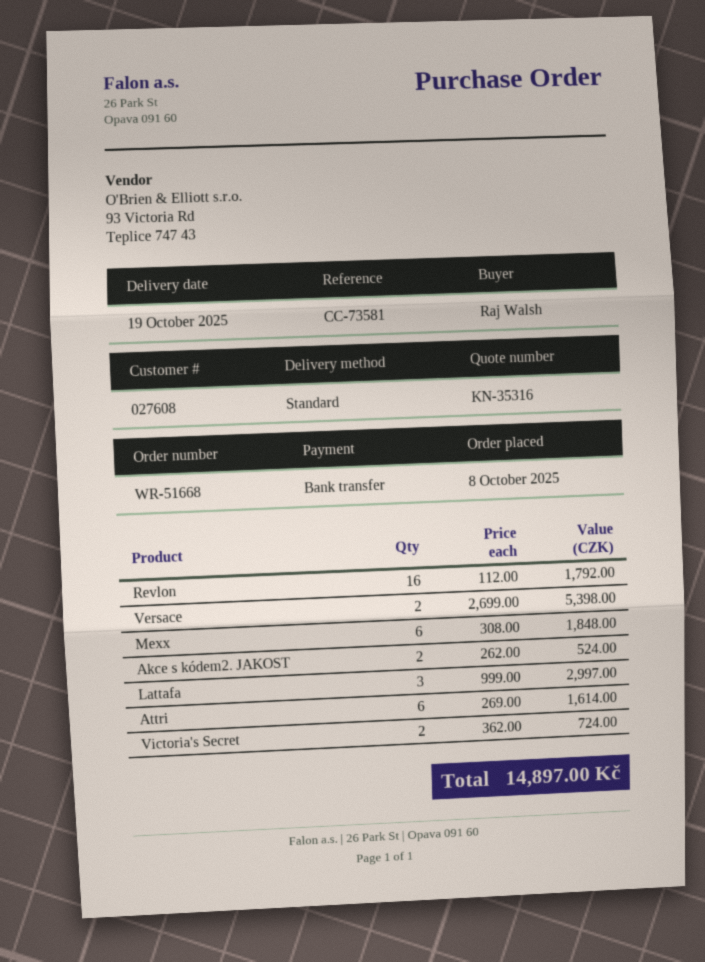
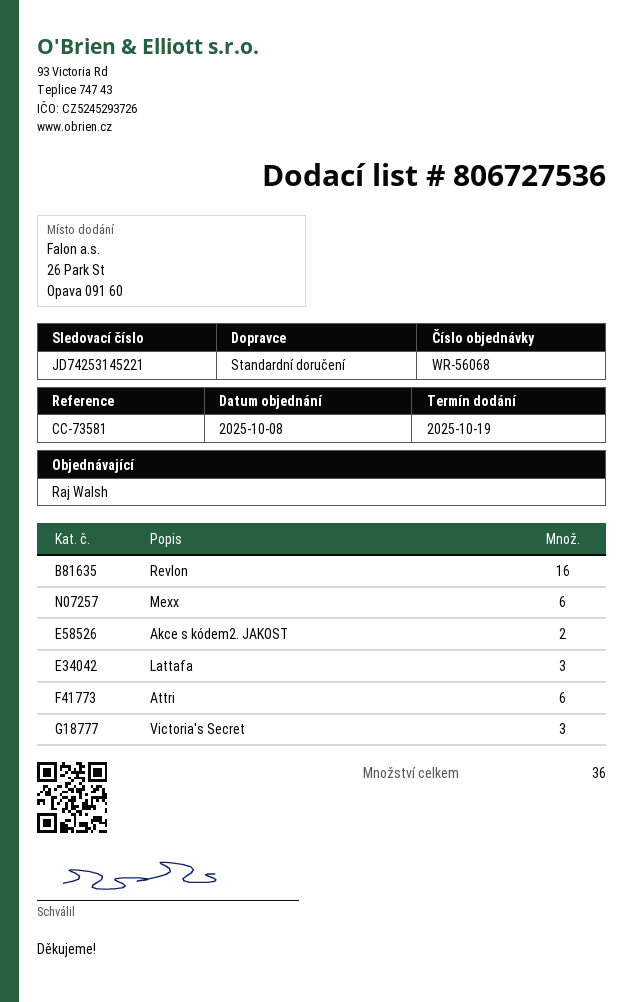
order number: WR-51668 -> WR-56068
Versace: 2 -> none
Victoria's Secret: 2 -> 3

